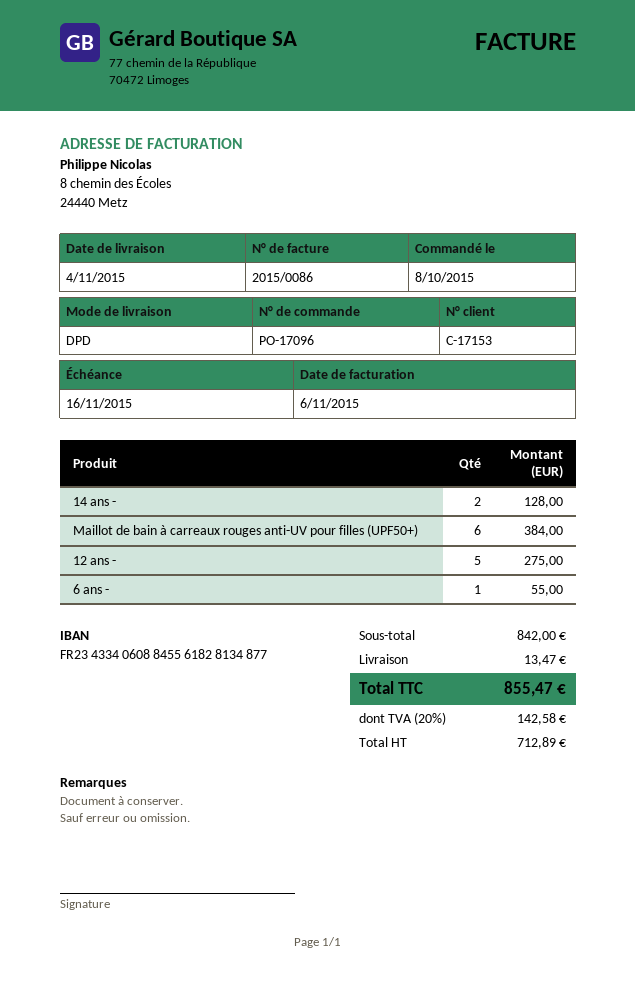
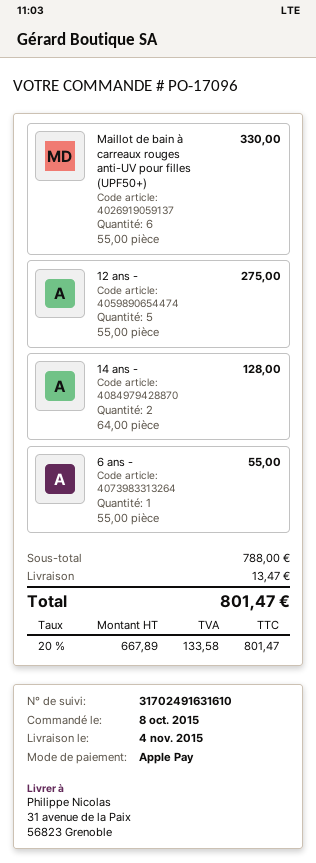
Maillot de bain à carreaux rouges anti-UV pour filles (UPF50+): 6 for 384.00 -> 6 for 330.00
subtotal: 842.00 -> 788.00
net: 712.89 -> 667.89
tax: 20% = 142.58 -> 20% = 133.58
total: 855.47 -> 801.47

